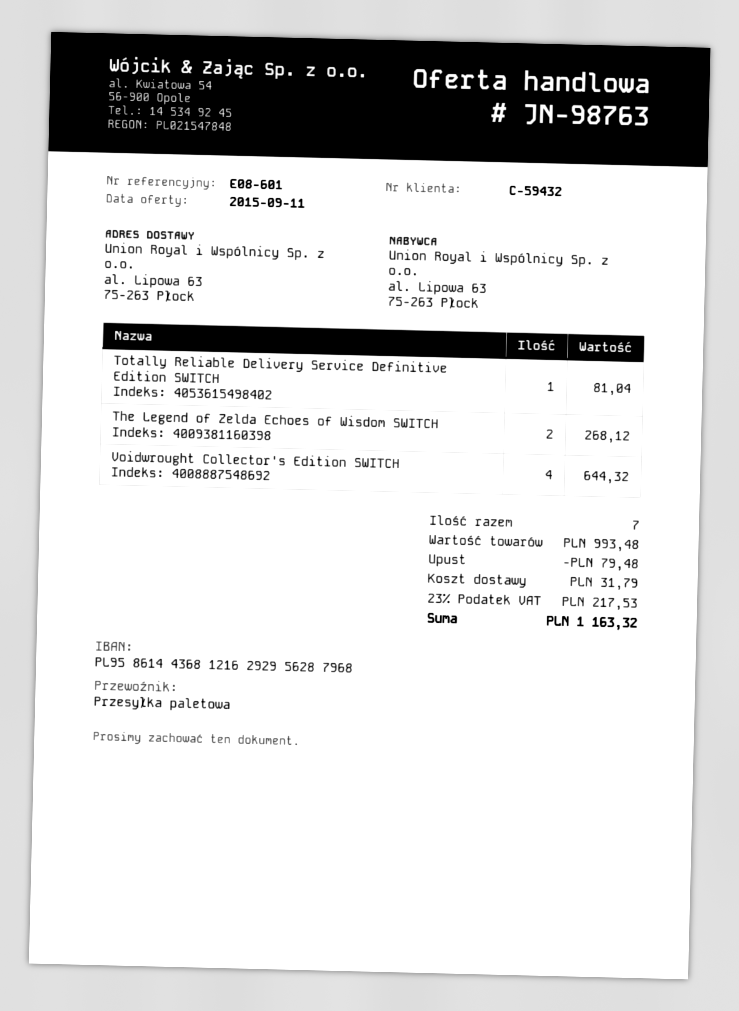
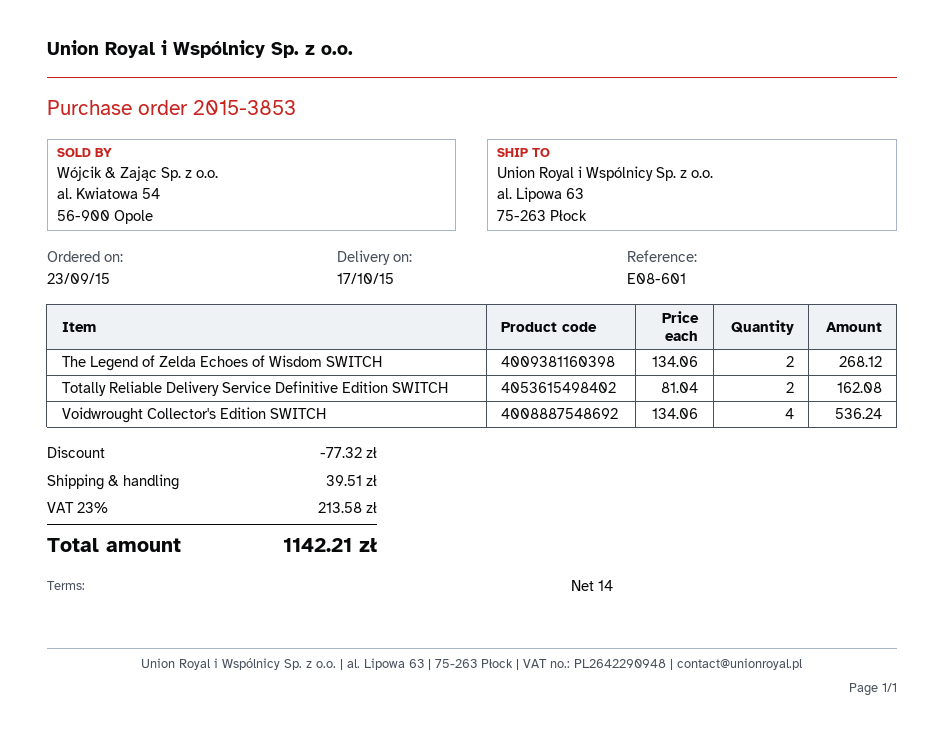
Totally Reliable Delivery Service Definitive Edition SWITCH: 1 for 81.04 -> 2 for 162.08
Voidwrought Collector's Edition SWITCH: 4 for 644.32 -> 4 for 536.24
discount: 79.48 -> 77.32
shipping: 31.79 -> 39.51
tax: 23% = 217.53 -> 23% = 213.58
total: 1163.32 -> 1142.21

